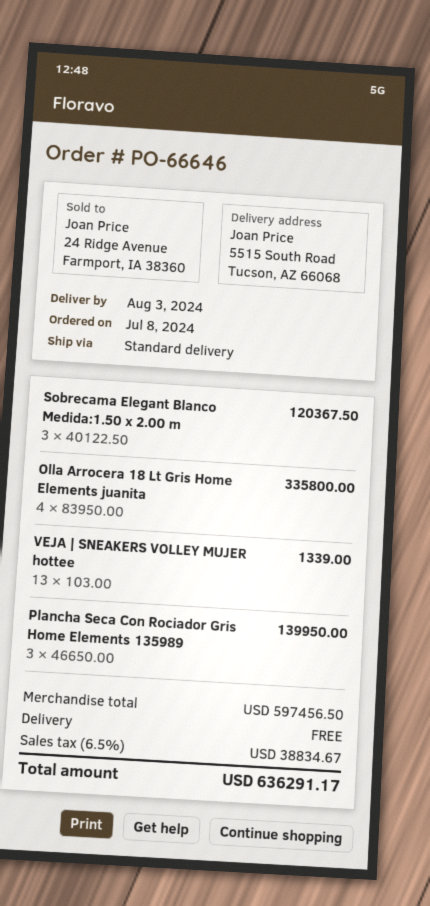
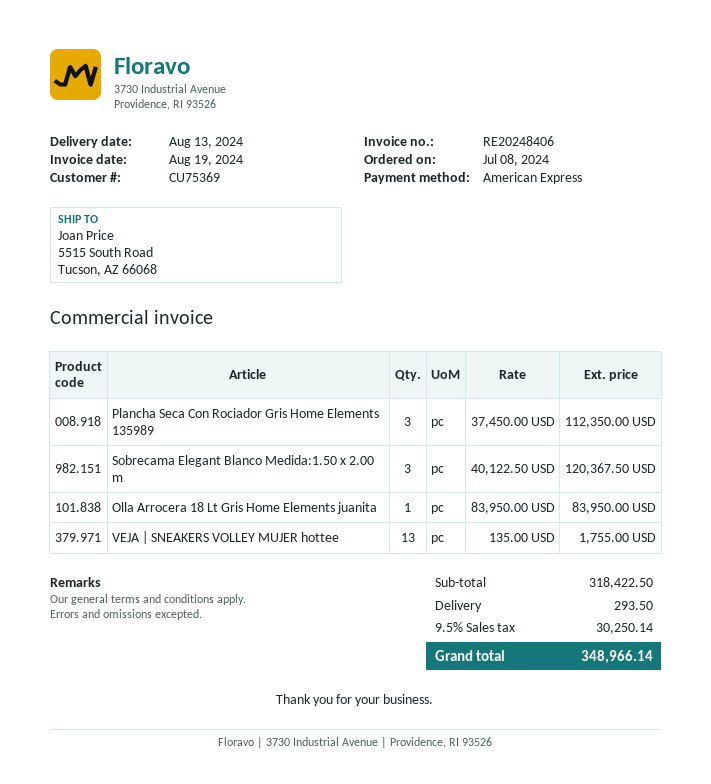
delivery date: 2024-08-03 -> 2024-08-13
Olla Arrocera 18 Lt Gris Home Elements juanita: 4 x 83950.00 = 335800.00 -> 1 x 83950.00 = 83950.00
VEJA | SNEAKERS VOLLEY MUJER hottee: 13 x 103.00 = 1339.00 -> 13 x 135.00 = 1755.00
Plancha Seca Con Rociador Gris Home Elements 135989: 3 x 46650.00 = 139950.00 -> 3 x 37450.00 = 112350.00
subtotal: 597456.50 -> 318422.50
shipping: 0.00 -> 293.50
tax: 6.5% = 38834.67 -> 9.5% = 30250.14
total: 636291.17 -> 348966.14

